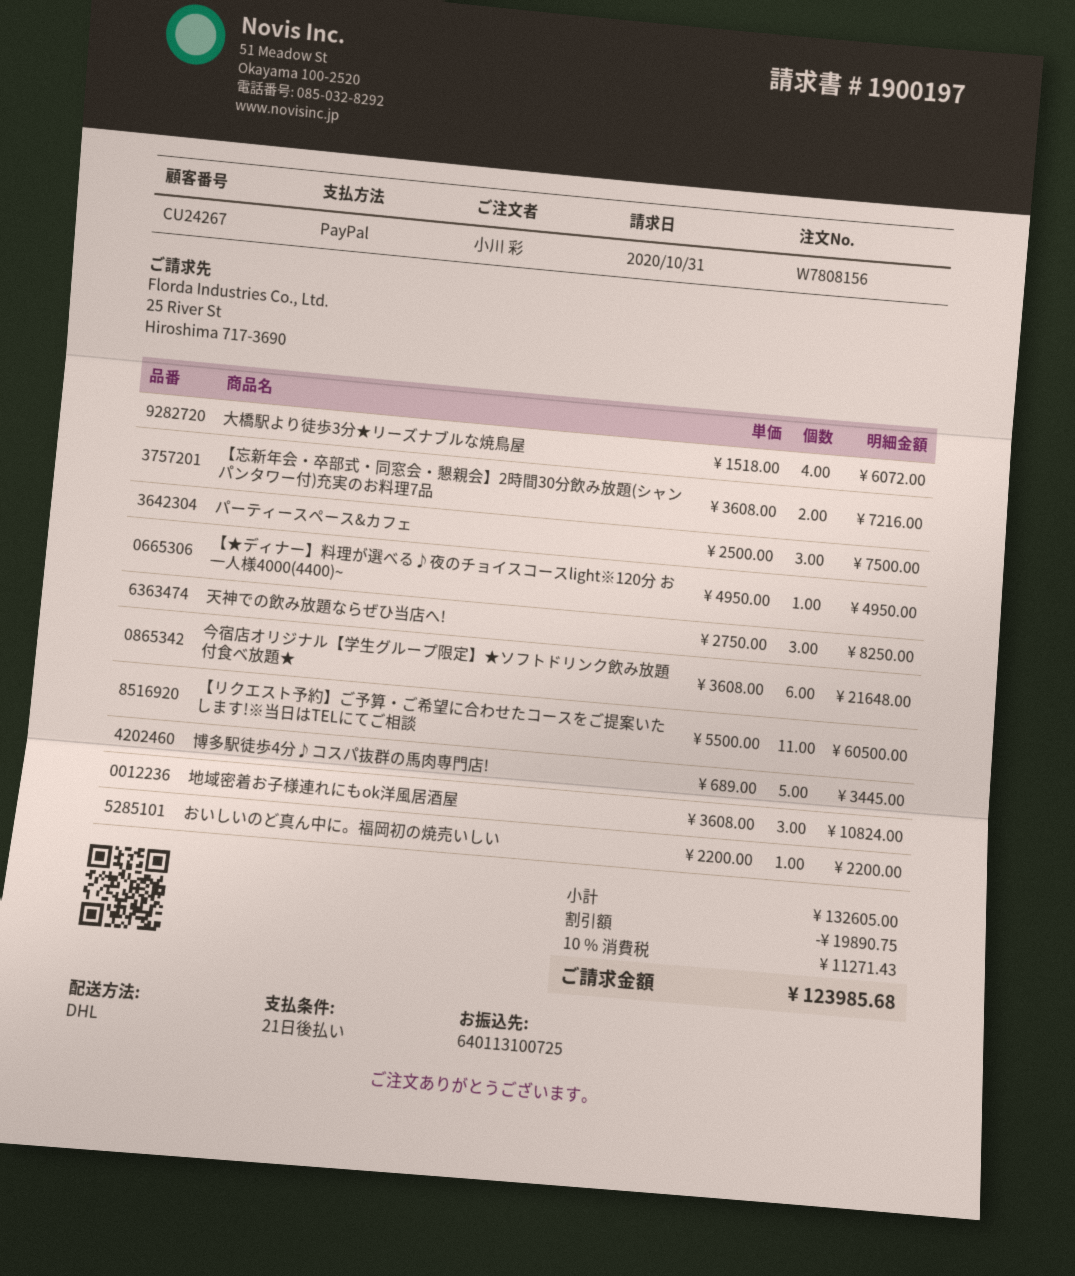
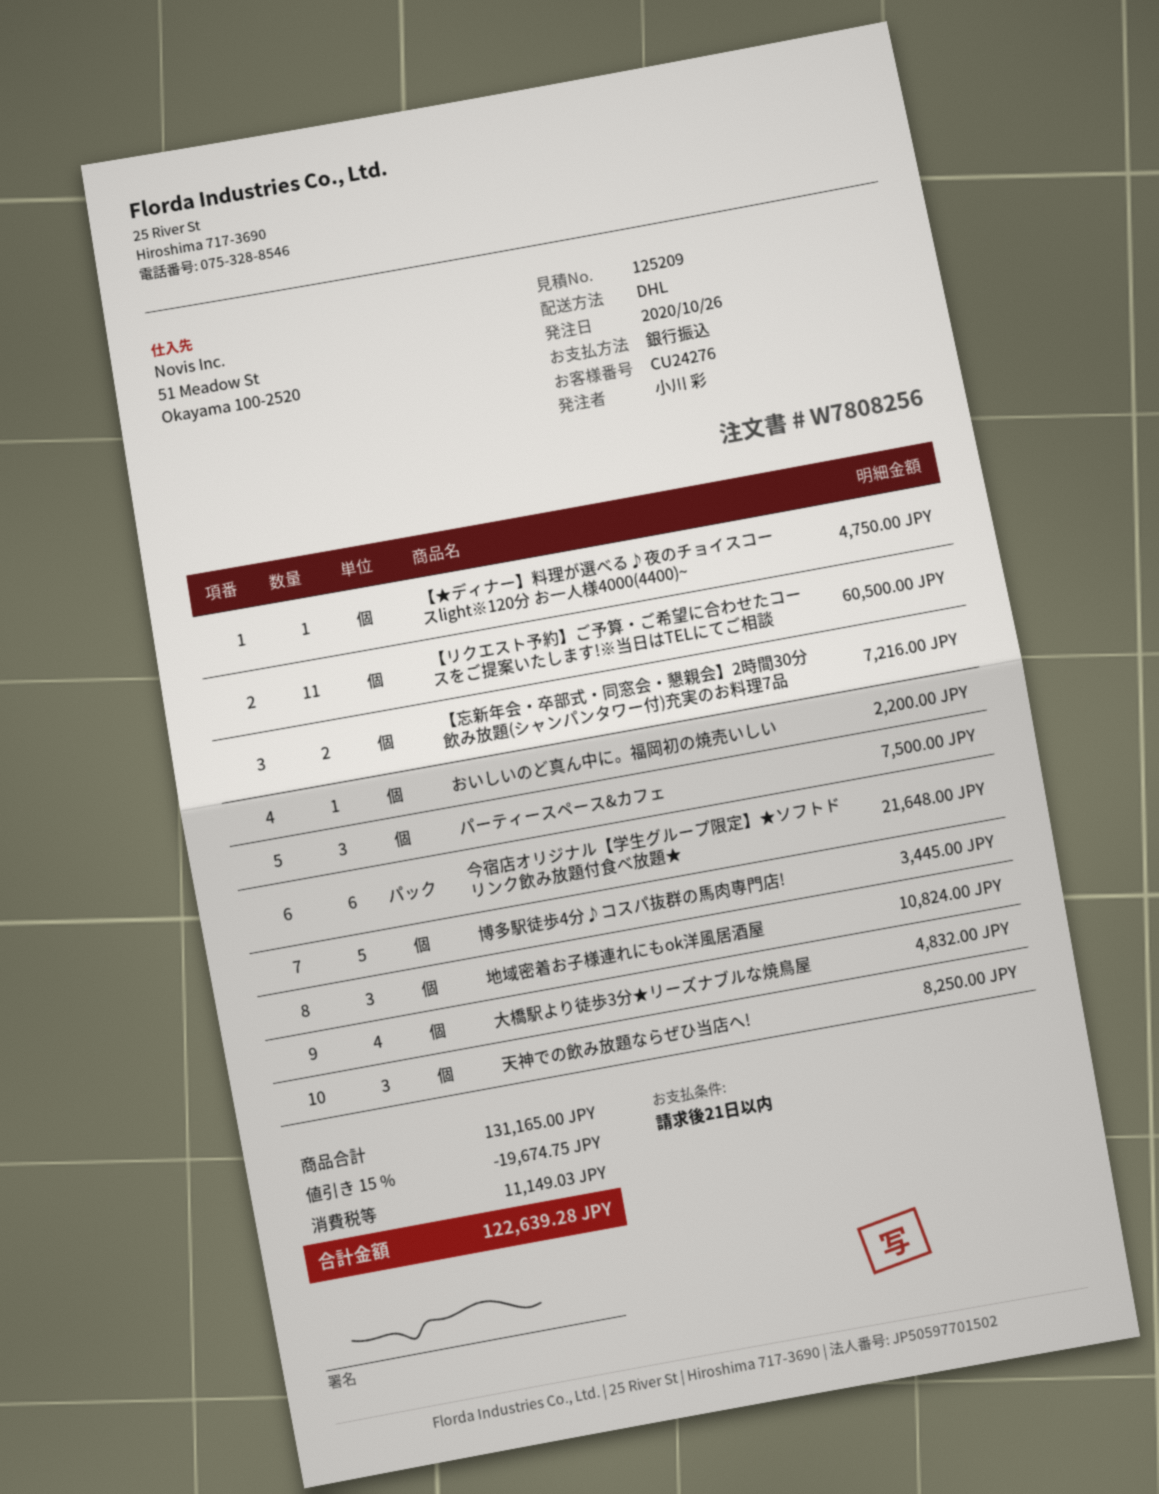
order number: W7808156 -> W7808256
customer number: CU24267 -> CU24276
payment method: PayPal -> bank transfer
大橋駅より徒歩3分★リーズナブルな焼鳥屋: 4 for 6072.00 -> 4 for 4832.00
【★ディナー】料理が選べる♪夜のチョイスコースlight※120分 お一人様4000(4400)~: 1 for 4950.00 -> 1 for 4750.00
subtotal: 132605.00 -> 131165.00
discount: 19890.75 -> 19674.75
tax: 11271.43 -> 11149.03
total: 123985.68 -> 122639.28

